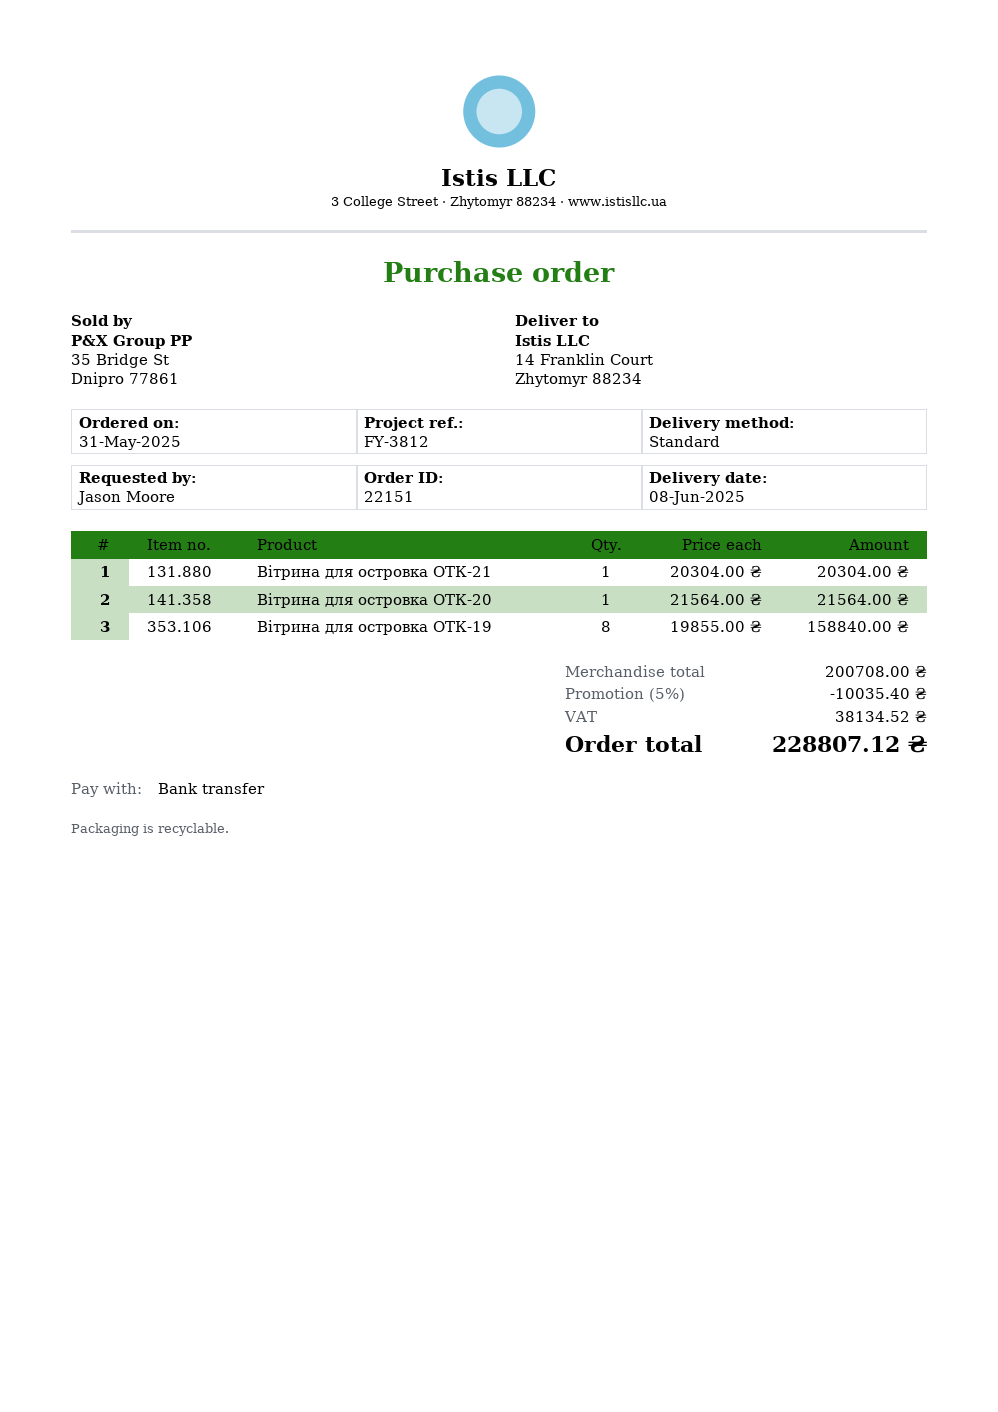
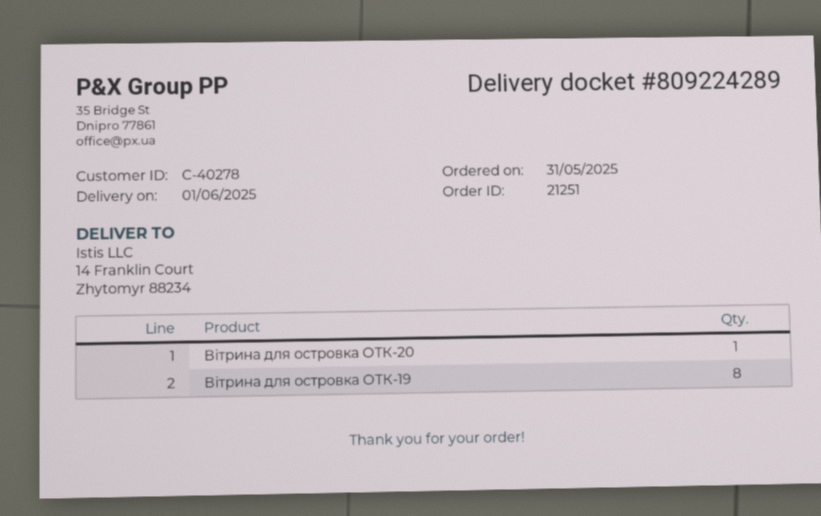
order number: 22151 -> 21251
delivery date: 2025-06-08 -> 2025-06-01
Вітрина для островка ОТК-21: 1 -> none

